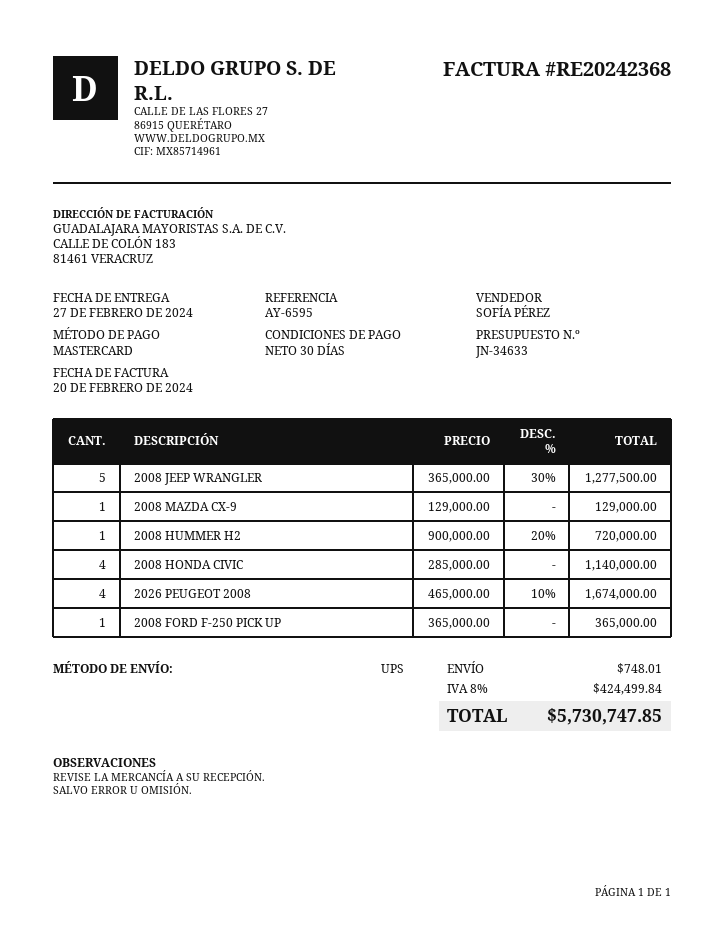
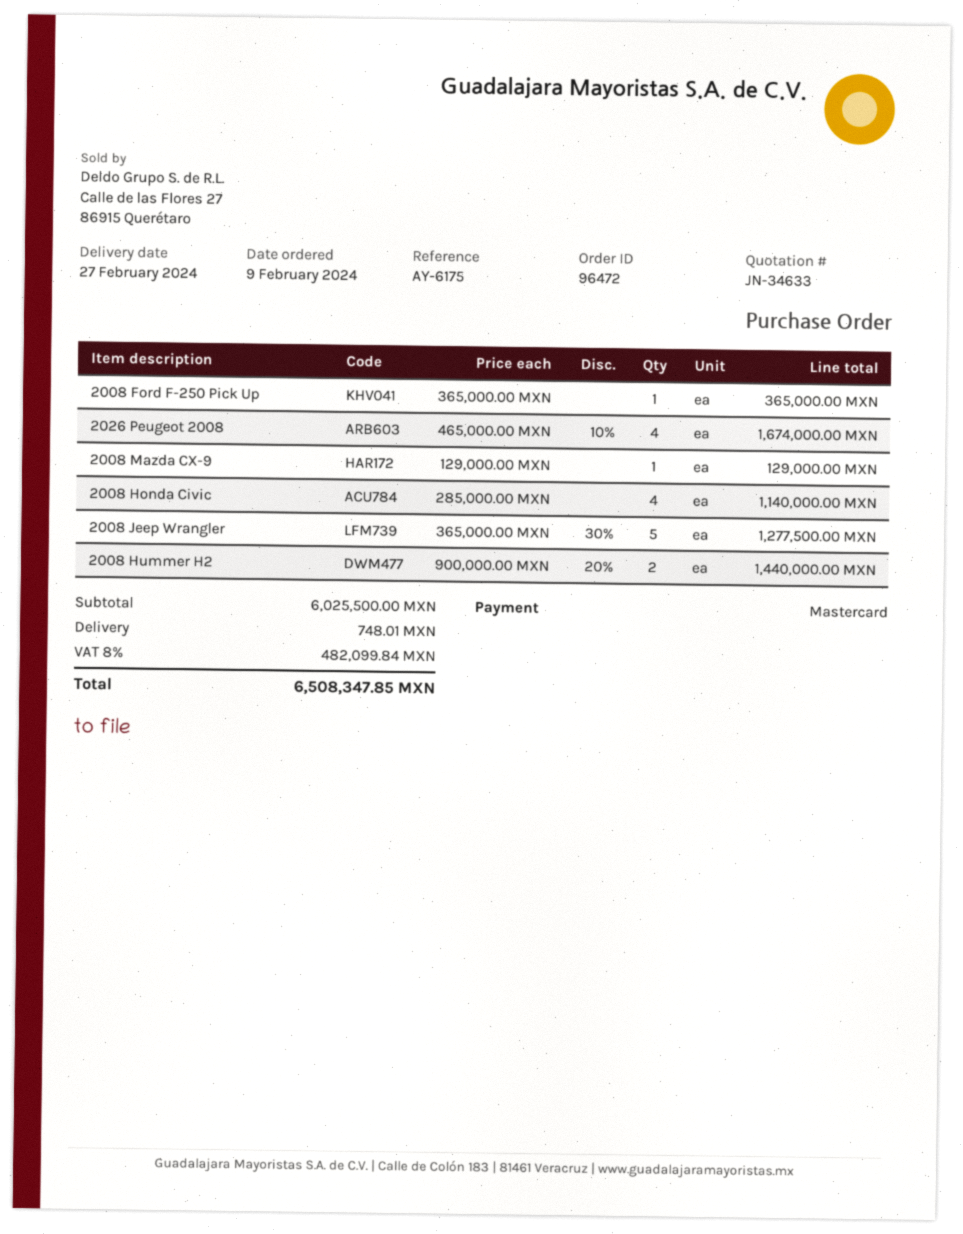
reference: AY-6595 -> AY-6175
2008 HUMMER H2: 1 x 900000.00 - 20% = 720000.00 -> 2 x 900000.00 - 20% = 1440000.00
tax: 8% = 424499.84 -> 8% = 482099.84
total: 5730747.85 -> 6508347.85

